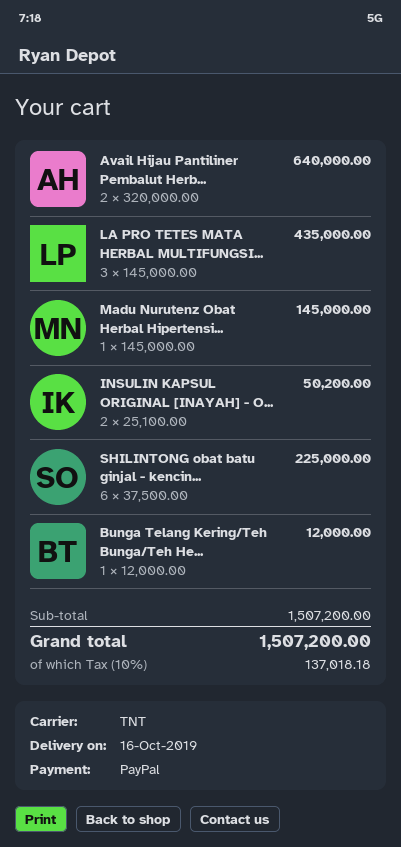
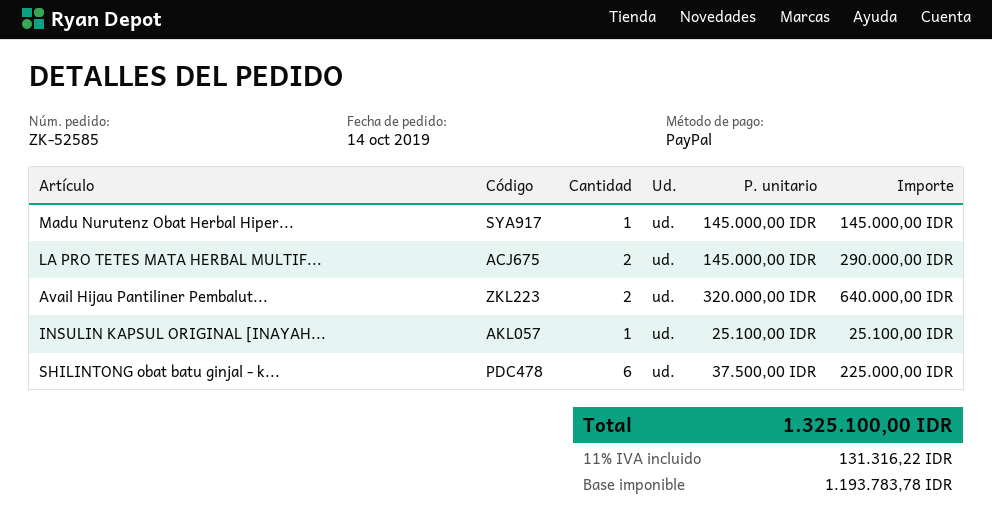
LA PRO TETES MATA HERBAL MULTIFUNGSI...: 3 x 145000.00 = 435000.00 -> 2 x 145000.00 = 290000.00
INSULIN KAPSUL ORIGINAL [INAYAH] - O...: 2 x 25100.00 = 50200.00 -> 1 x 25100.00 = 25100.00
Bunga Telang Kering/Teh Bunga/Teh He...: 1 x 12000.00 = 12000.00 -> none
tax: 10% = 137018.18 -> 11% = 131316.22
total: 1507200.00 -> 1325100.00

